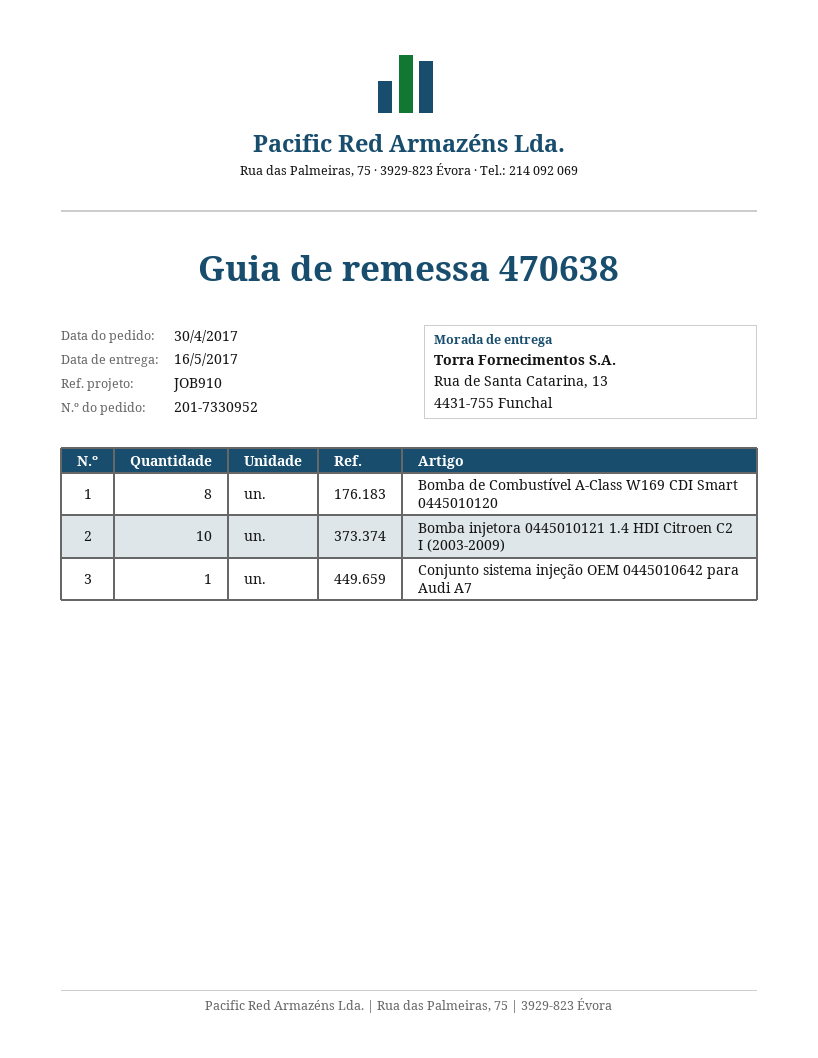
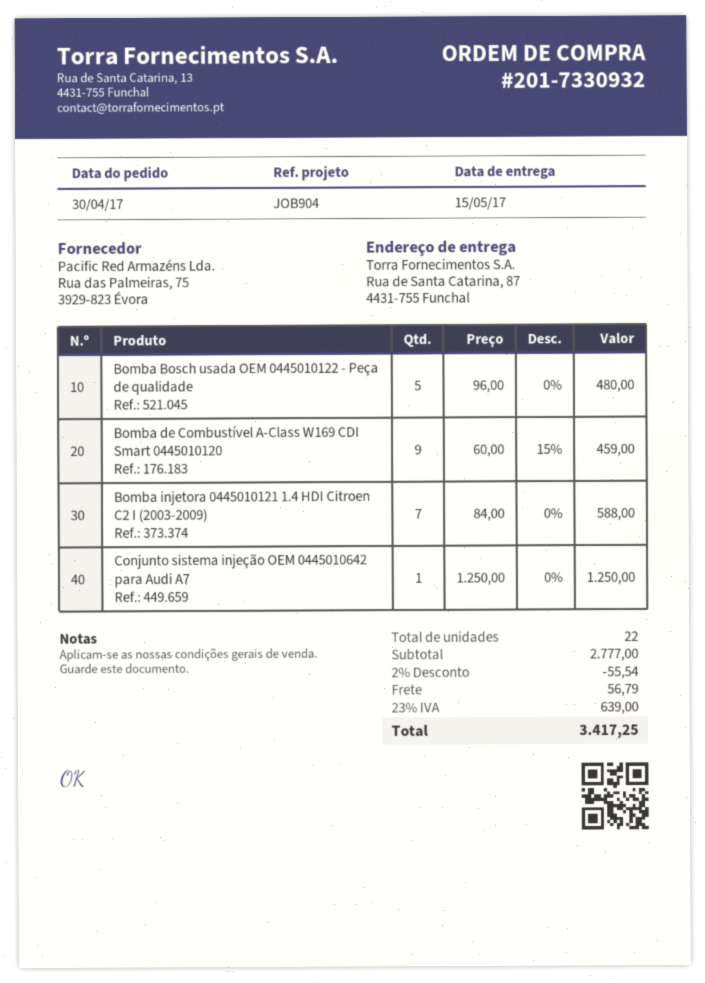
order number: 201-7330952 -> 201-7330932
delivery date: 2017-05-16 -> 2017-05-15
reference: JOB910 -> JOB904
ship to: Rua de Santa Catarina, 13, 4431-755 Funchal -> Rua de Santa Catarina, 87, 4431-755 Funchal
Bomba de Combustível A-Class W169 CDI Smart 0445010120: 8 -> 9
Bomba injetora 0445010121 1.4 HDI Citroen C2 I (2003-2009): 10 -> 7
Bomba Bosch usada OEM 0445010122 - Peça de qualidade: none -> 5

